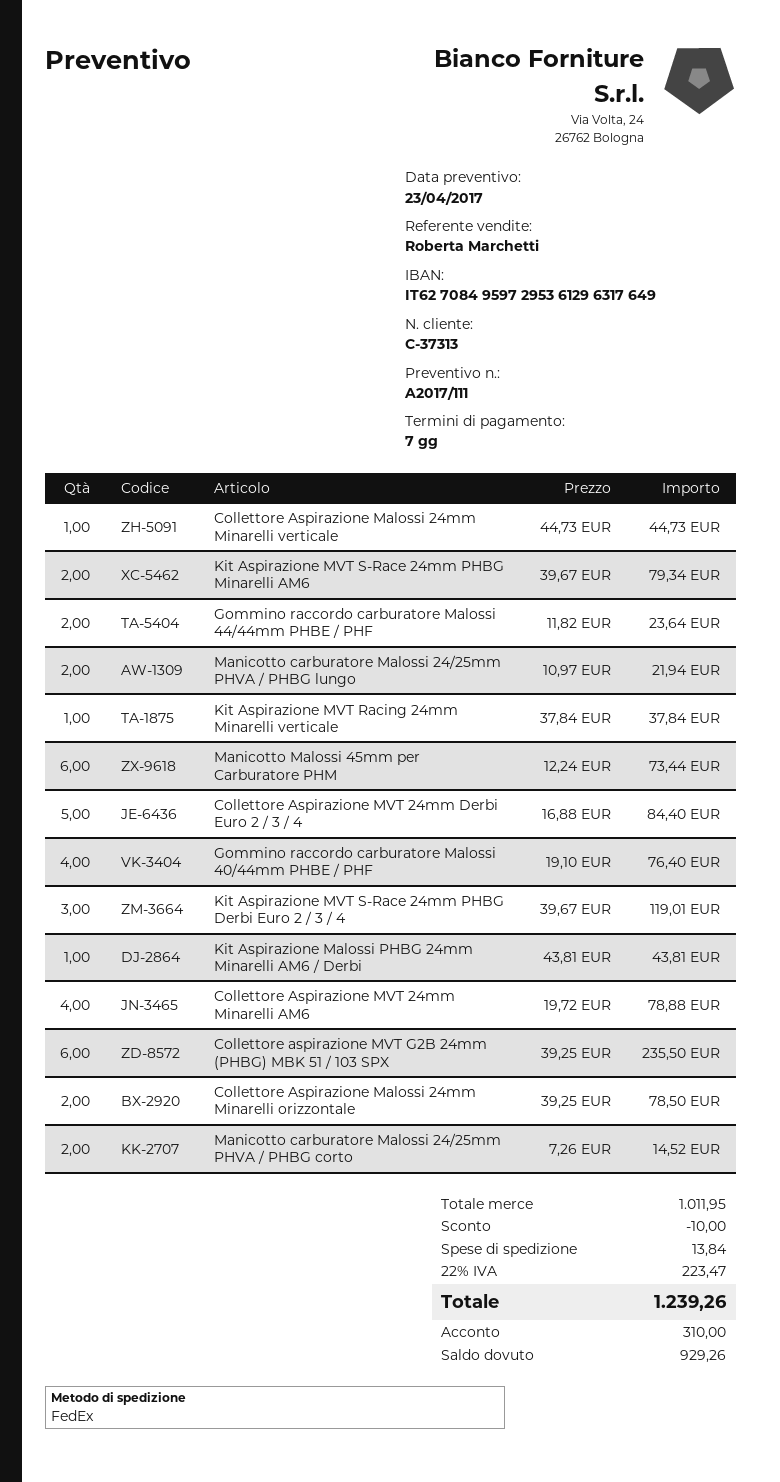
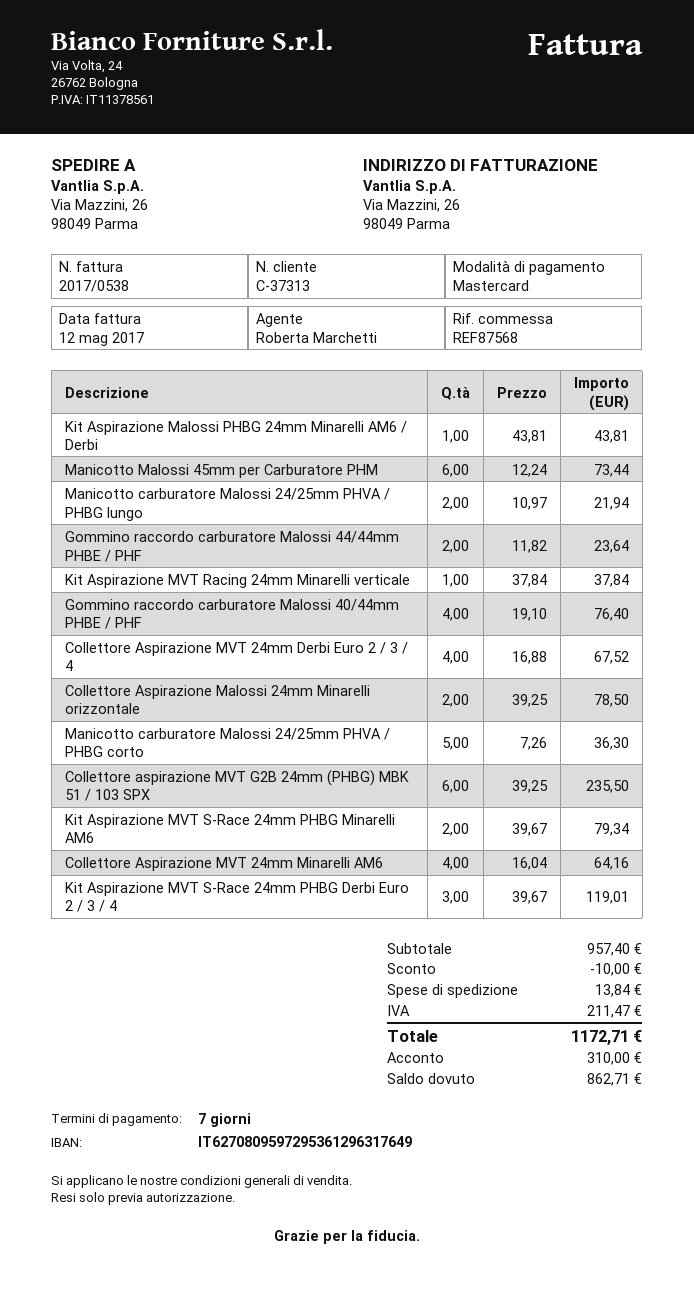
bank account: IT6270849597295361296317649 -> IT6270809597295361296317649
Collettore Aspirazione Malossi 24mm Minarelli verticale: 1 x 44.73 = 44.73 -> none
Collettore Aspirazione MVT 24mm Derbi Euro 2 / 3 / 4: 5 x 16.88 = 84.40 -> 4 x 16.88 = 67.52
Collettore Aspirazione MVT 24mm Minarelli AM6: 4 x 19.72 = 78.88 -> 4 x 16.04 = 64.16
Manicotto carburatore Malossi 24/25mm PHVA / PHBG corto: 2 x 7.26 = 14.52 -> 5 x 7.26 = 36.30
subtotal: 1011.95 -> 957.40
tax: 223.47 -> 211.47
total: 1239.26 -> 1172.71
balance: 929.26 -> 862.71

